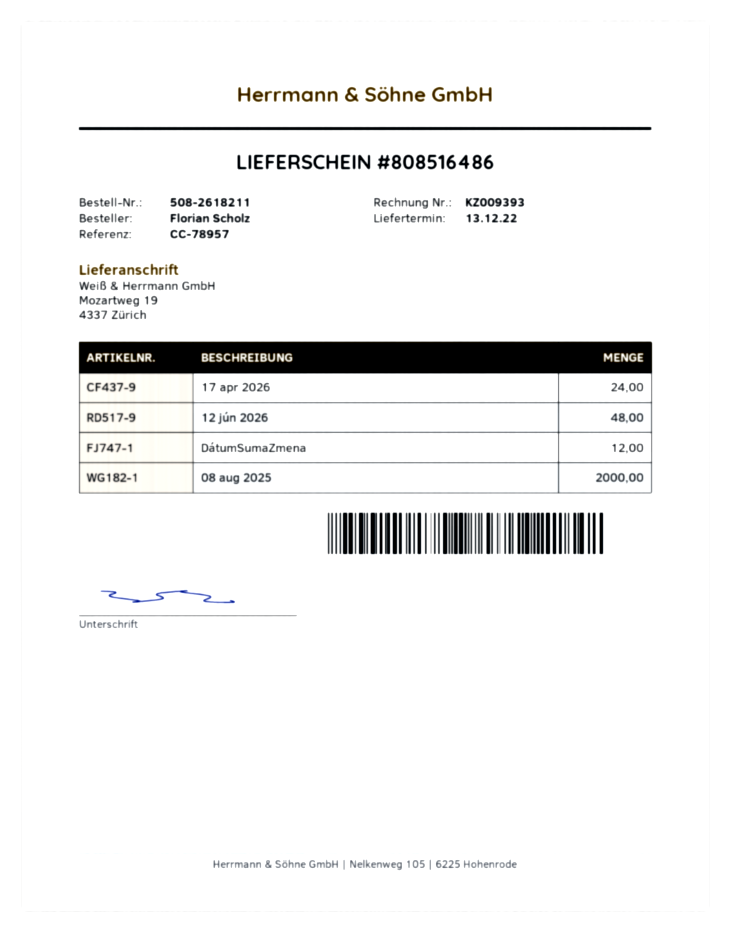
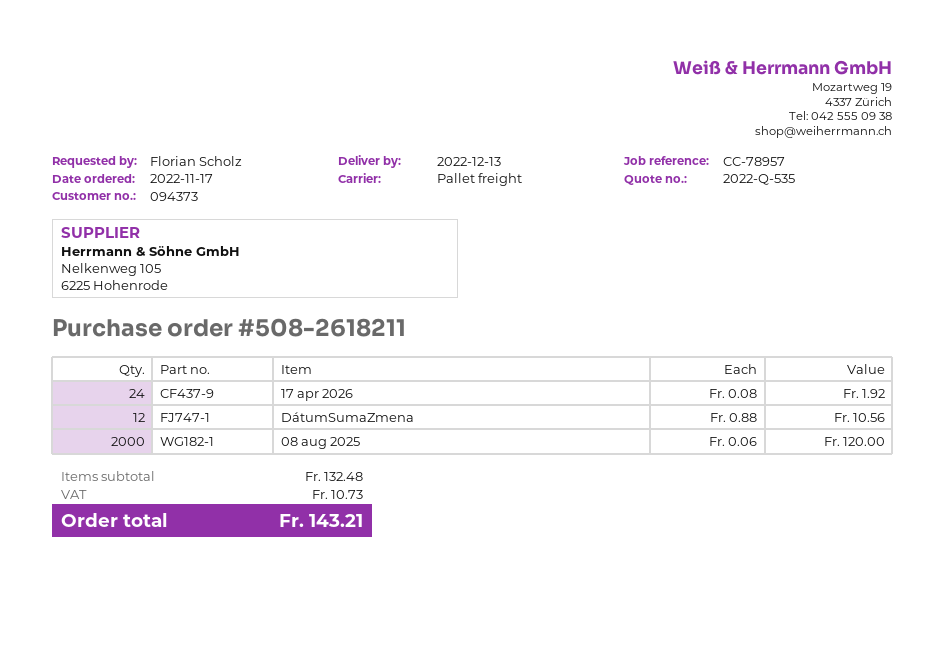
12 jún 2026: 48 -> none

